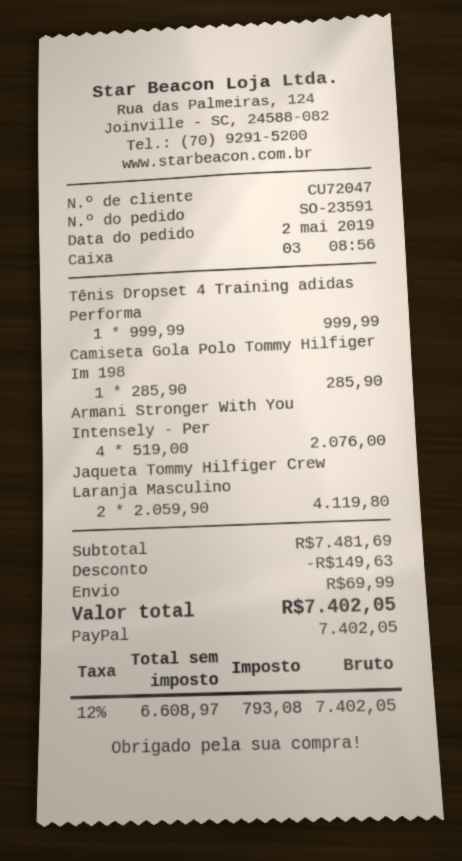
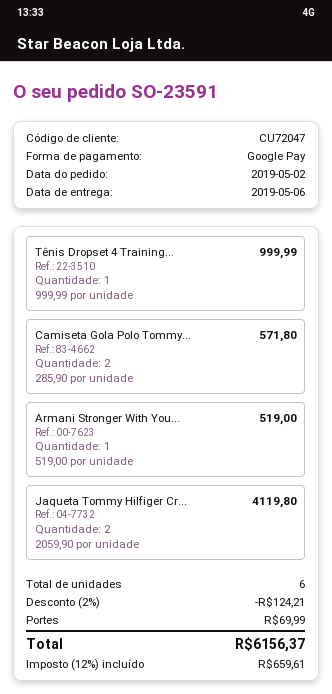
payment method: PayPal -> Google Pay
Camiseta Gola Polo Tommy Hilfiger Im 198: 1 x 285.90 = 285.90 -> 2 x 285.90 = 571.80
Armani Stronger With You Intensely - Per: 4 x 519.00 = 2076.00 -> 1 x 519.00 = 519.00
discount: 149.63 -> 124.21
tax: 12% = 793.08 -> 12% = 659.61
total: 7402.05 -> 6156.37

